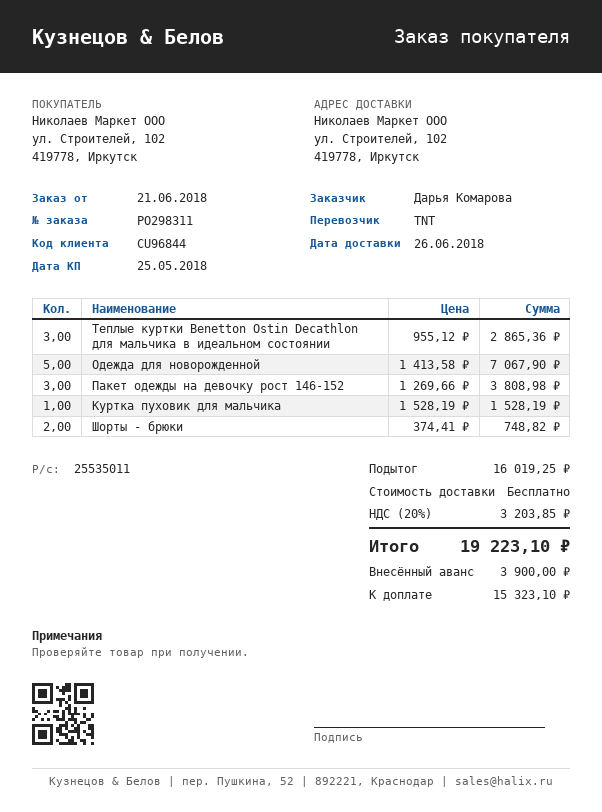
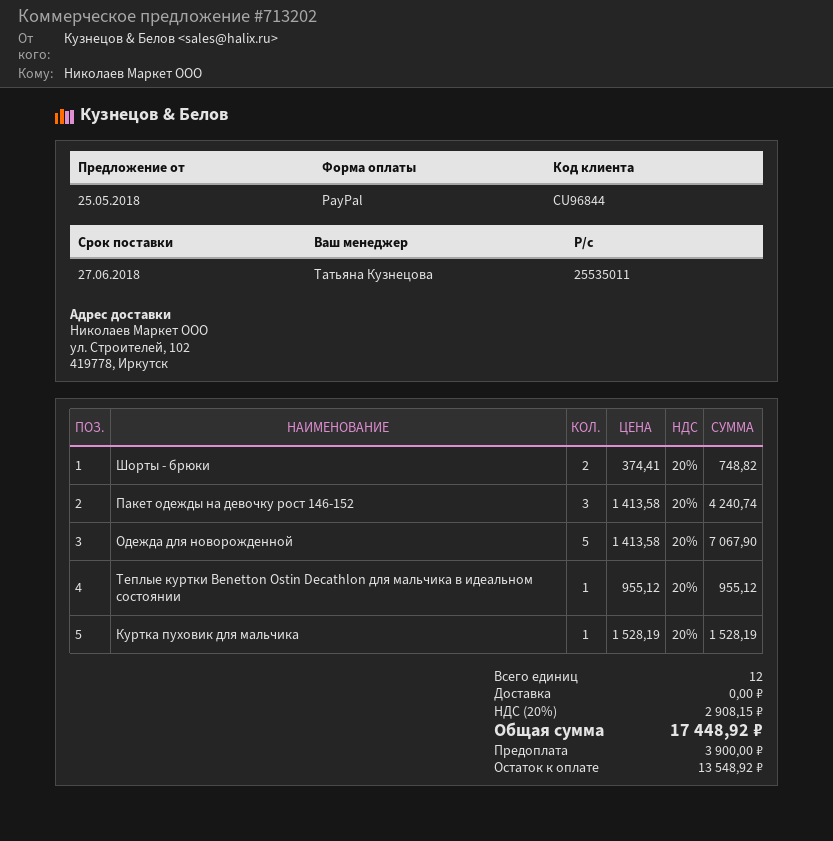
delivery date: 2018-06-26 -> 2018-06-27
Теплые куртки Benetton Ostin Decathlon для мальчика в идеальном состоянии: 3 x 955.12 = 2865.36 -> 1 x 955.12 = 955.12
Пакет одежды на девочку рост 146-152: 3 x 1269.66 = 3808.98 -> 3 x 1413.58 = 4240.74
tax: 20% = 3203.85 -> 20% = 2908.15
total: 19223.10 -> 17448.92
balance: 15323.10 -> 13548.92

